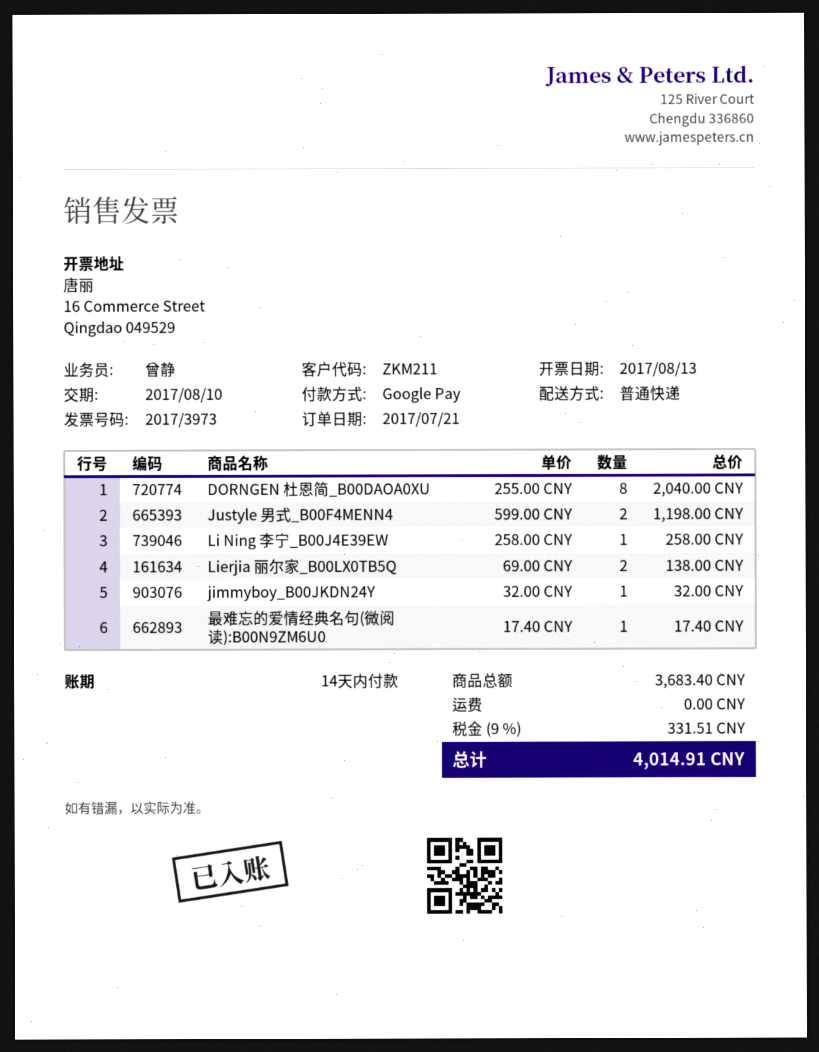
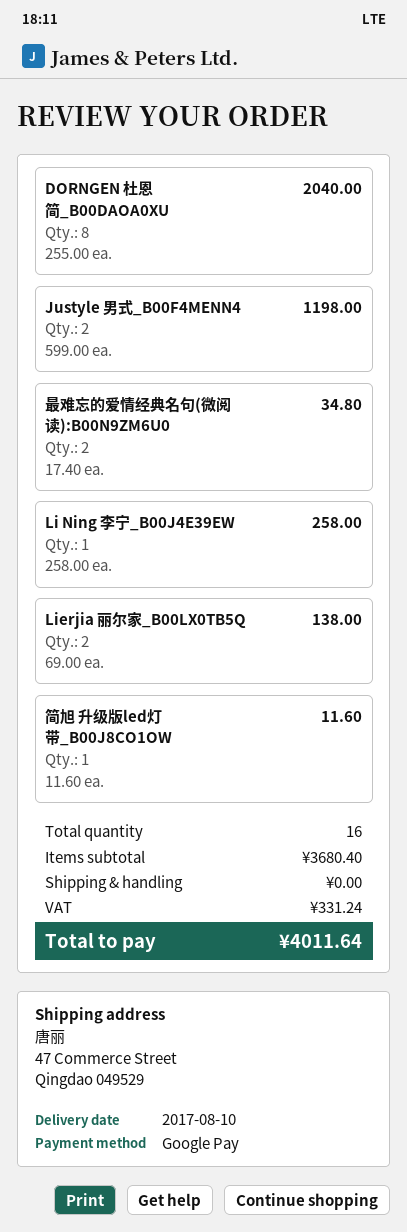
jimmyboy_B00JKDN24Y: 1 x 32.00 = 32.00 -> none
最难忘的爱情经典名句(微阅读):B00N9ZM6U0: 1 x 17.40 = 17.40 -> 2 x 17.40 = 34.80
简旭 升级版led灯带_B00J8CO1OW: none -> 1 x 11.60 = 11.60
subtotal: 3683.40 -> 3680.40
tax: 331.51 -> 331.24
total: 4014.91 -> 4011.64

